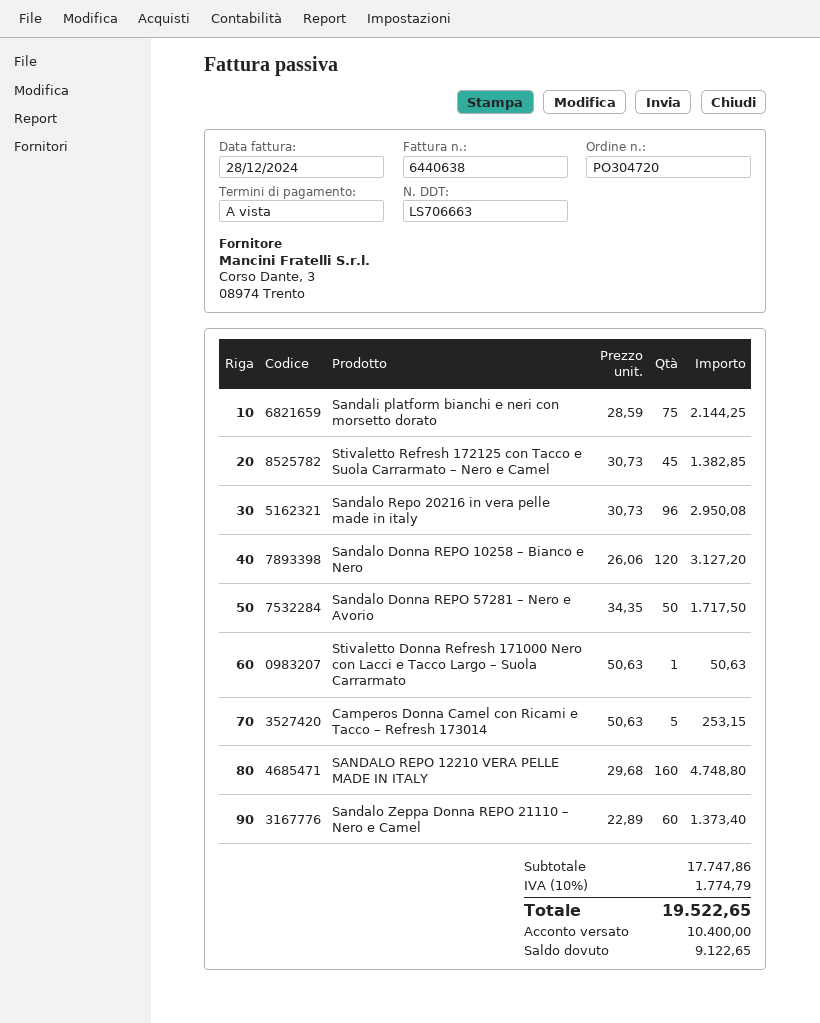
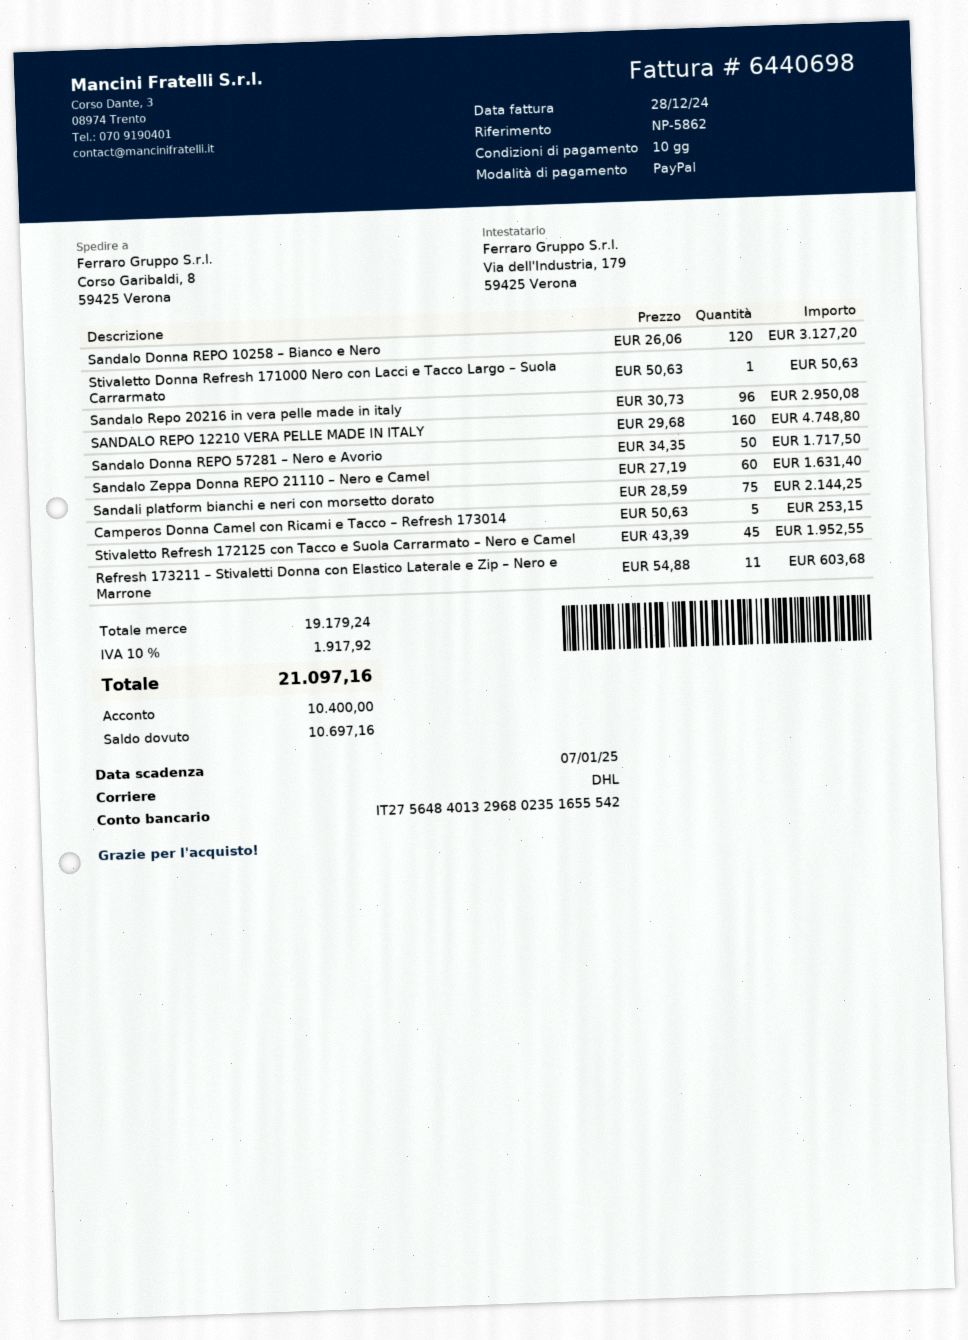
invoice number: 6440638 -> 6440698
payment terms: on receipt -> 10 days
Stivaletto Refresh 172125 con Tacco e Suola Carrarmato – Nero e Camel: 45 x 30.73 = 1382.85 -> 45 x 43.39 = 1952.55
Sandalo Zeppa Donna REPO 21110 – Nero e Camel: 60 x 22.89 = 1373.40 -> 60 x 27.19 = 1631.40
Refresh 173211 – Stivaletti Donna con Elastico Laterale e Zip – Nero e Marrone: none -> 11 x 54.88 = 603.68
subtotal: 17747.86 -> 19179.24
tax: 10% = 1774.79 -> 10% = 1917.92
total: 19522.65 -> 21097.16
balance: 9122.65 -> 10697.16

